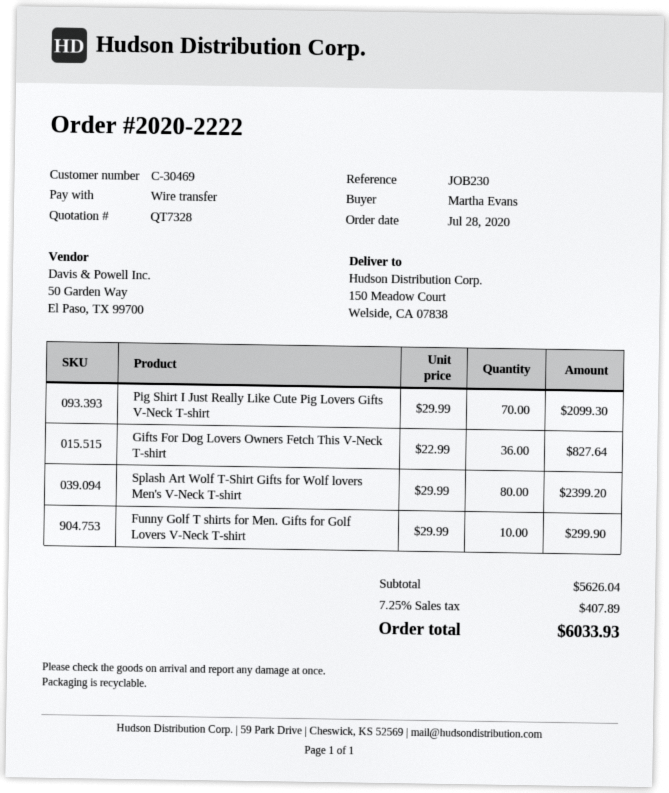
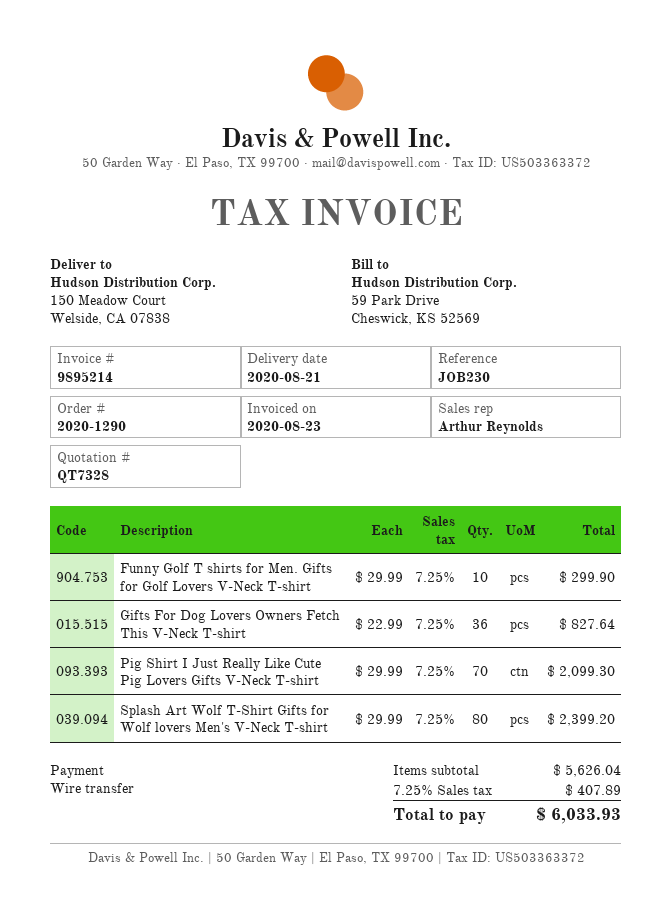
order number: 2020-2222 -> 2020-1290

